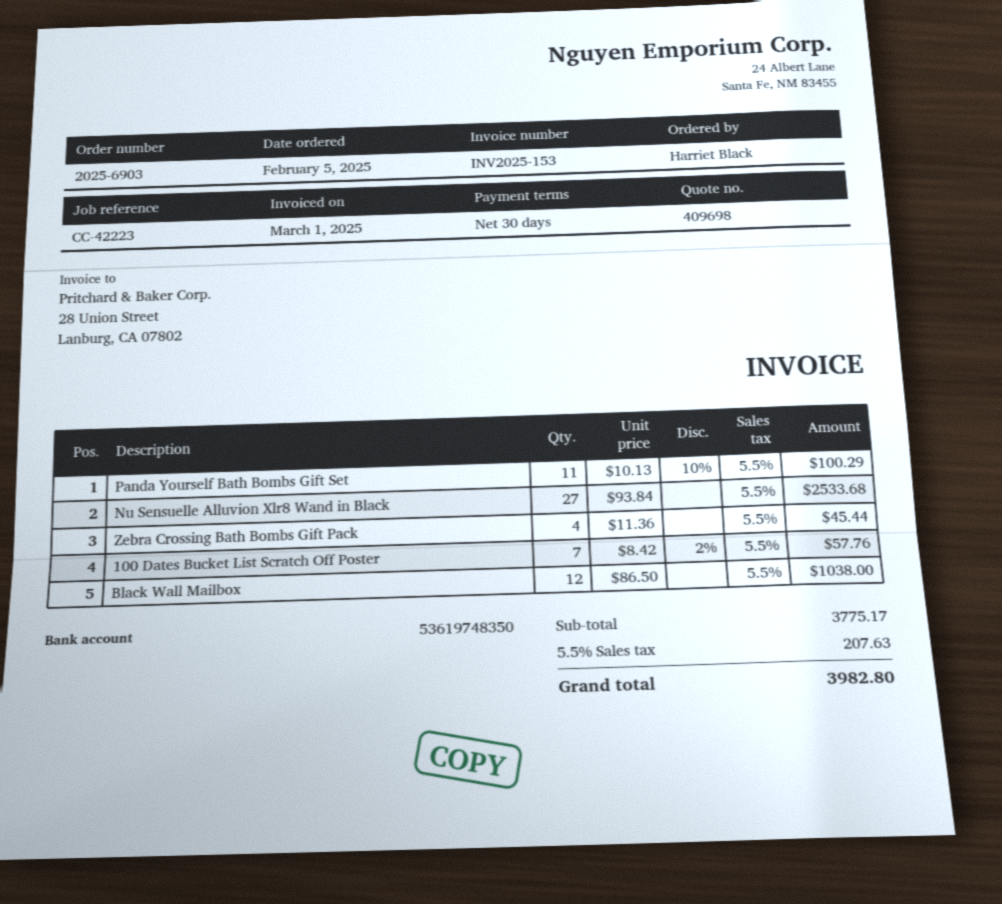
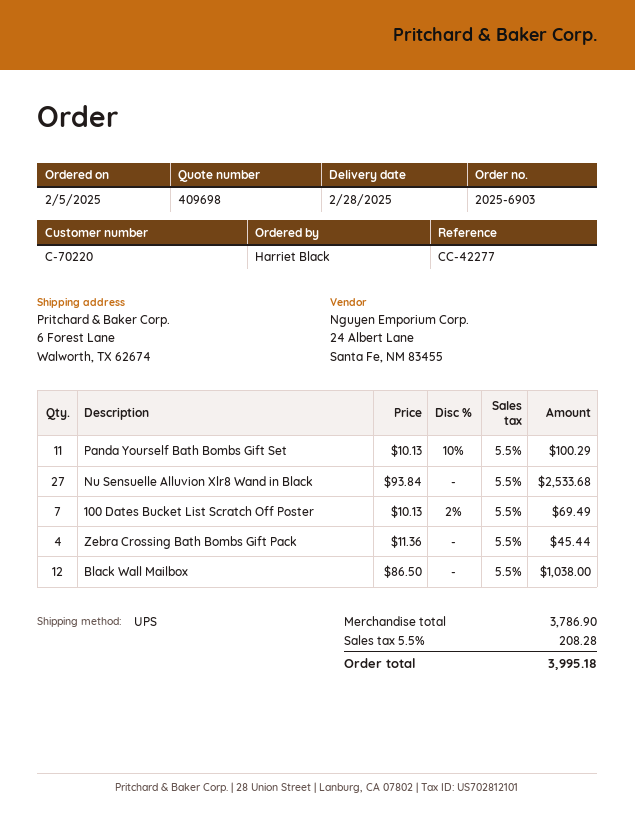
reference: CC-42223 -> CC-42277
100 Dates Bucket List Scratch Off Poster: 7 x 8.42 - 2% = 57.76 -> 7 x 10.13 - 2% = 69.49
subtotal: 3775.17 -> 3786.90
tax: 5.5% = 207.63 -> 5.5% = 208.28
total: 3982.80 -> 3995.18

